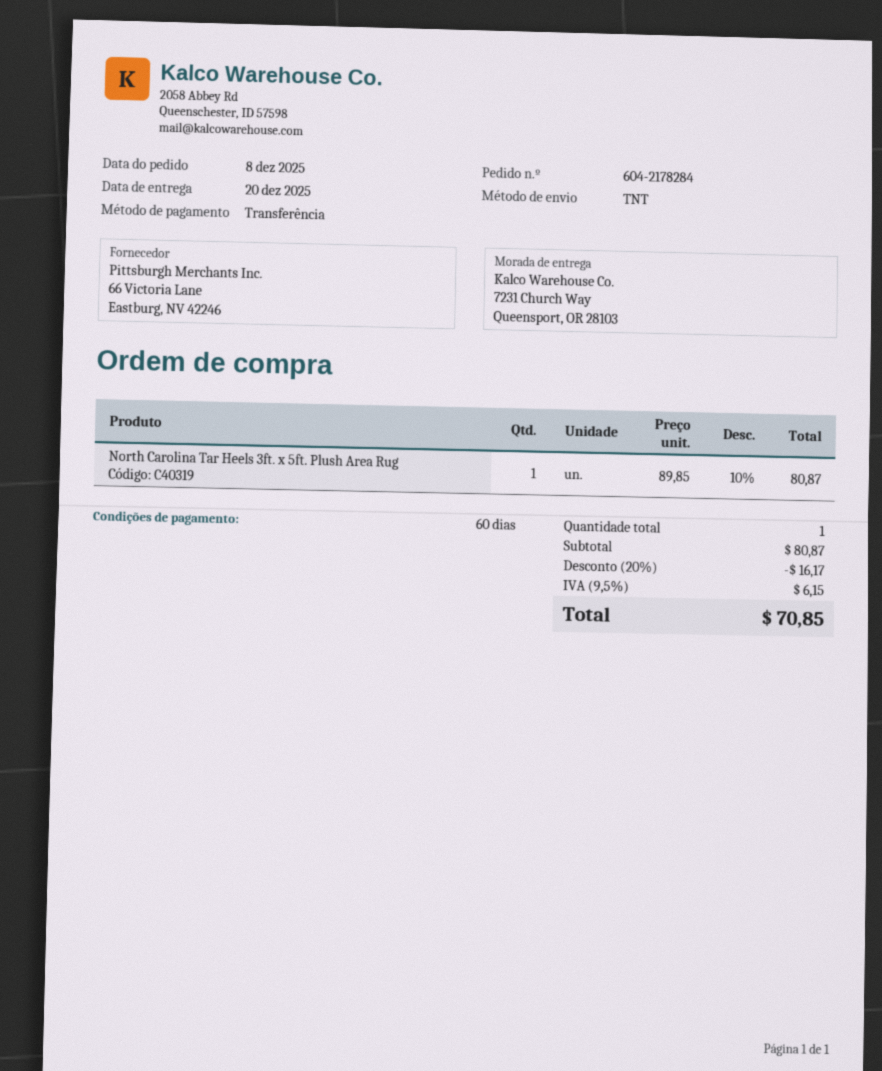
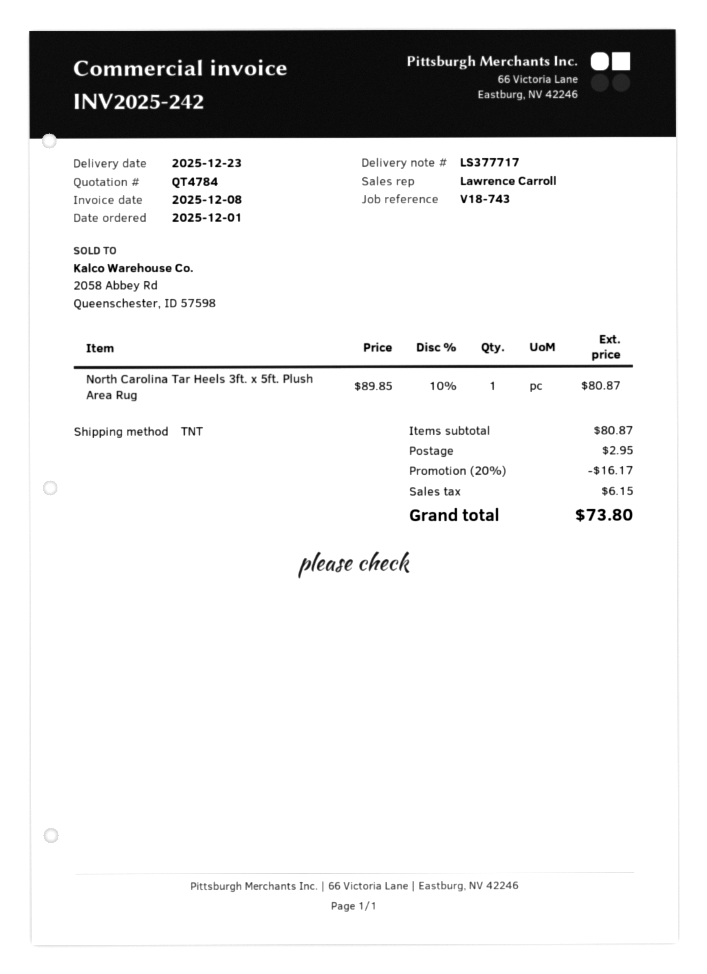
order date: 2025-12-08 -> 2025-12-01
delivery date: 2025-12-20 -> 2025-12-23
shipping: none -> 2.95
total: 70.85 -> 73.80

